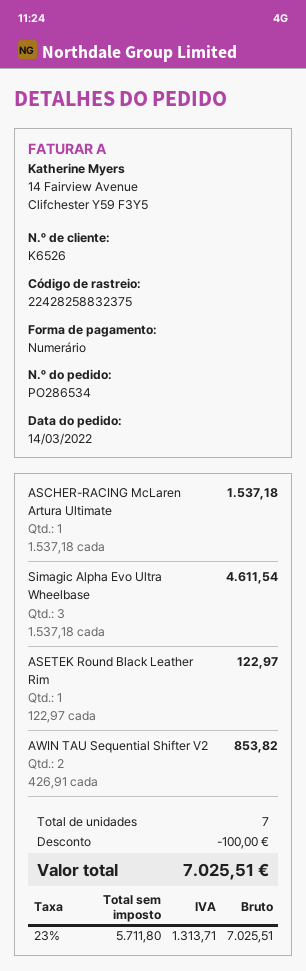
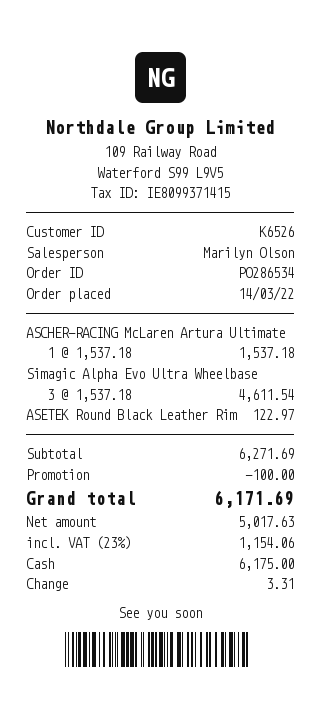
AWIN TAU Sequential Shifter V2: 2 x 426.91 = 853.82 -> none
net: 5711.80 -> 5017.63
tax: 23% = 1313.71 -> 23% = 1154.06
total: 7025.51 -> 6171.69

